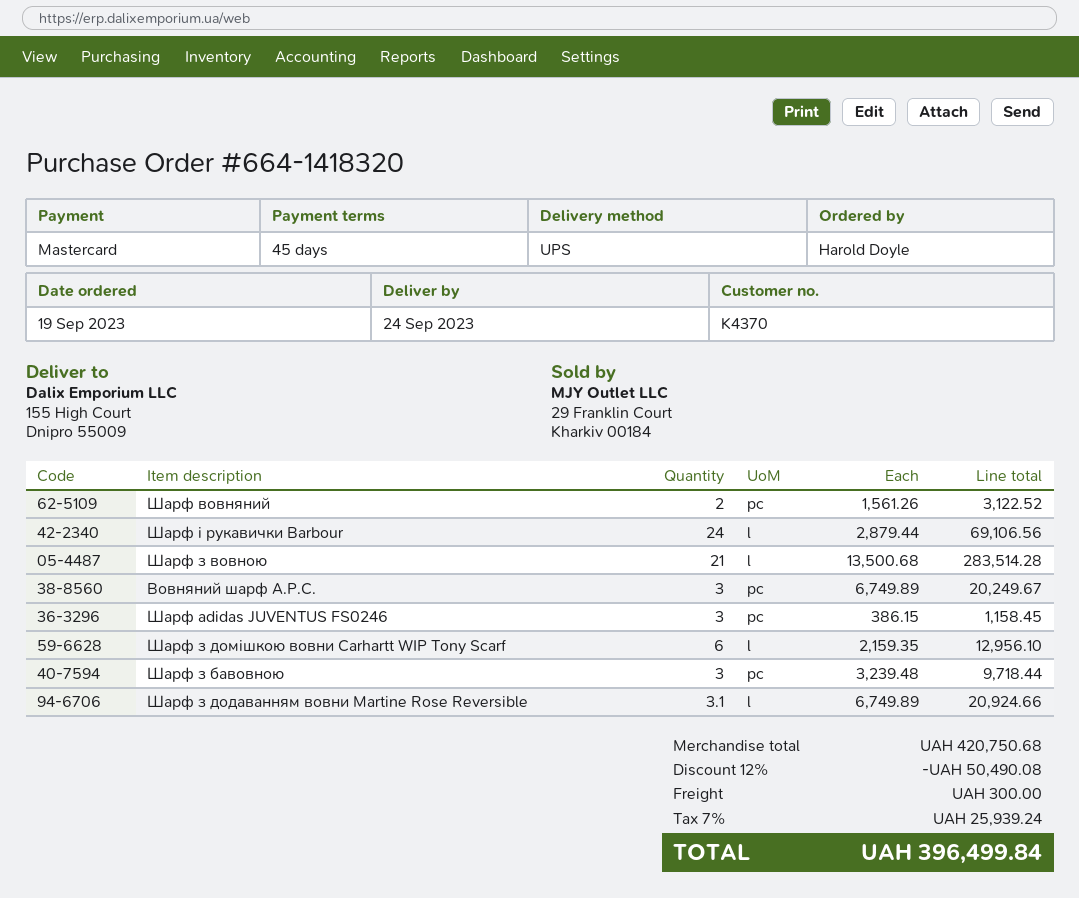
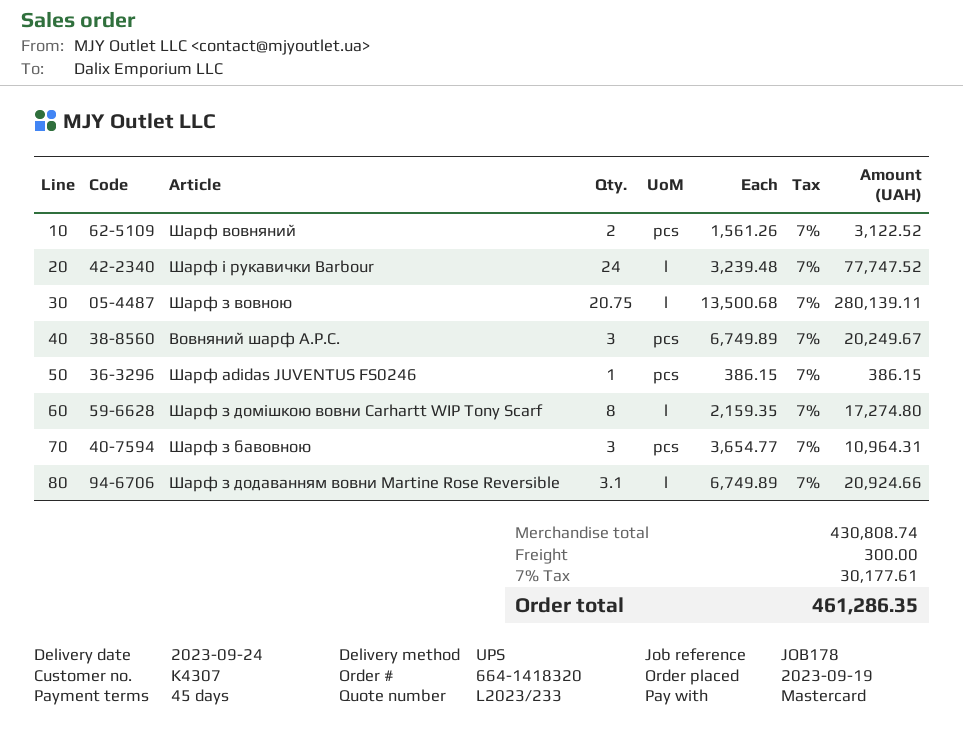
customer number: K4370 -> K4307
Шарф і рукавички Barbour: 24 x 2879.44 = 69106.56 -> 24 x 3239.48 = 77747.52
Шарф з вовною: 21 x 13500.68 = 283514.28 -> 20.75 x 13500.68 = 280139.11
Шарф adidas JUVENTUS FS0246: 3 x 386.15 = 1158.45 -> 1 x 386.15 = 386.15
Шарф з домішкою вовни Carhartt WIP Tony Scarf: 6 x 2159.35 = 12956.10 -> 8 x 2159.35 = 17274.80
Шарф з бавовною: 3 x 3239.48 = 9718.44 -> 3 x 3654.77 = 10964.31
subtotal: 420750.68 -> 430808.74
discount: 12% = 50490.08 -> none
tax: 7% = 25939.24 -> 7% = 30177.61
total: 396499.84 -> 461286.35

